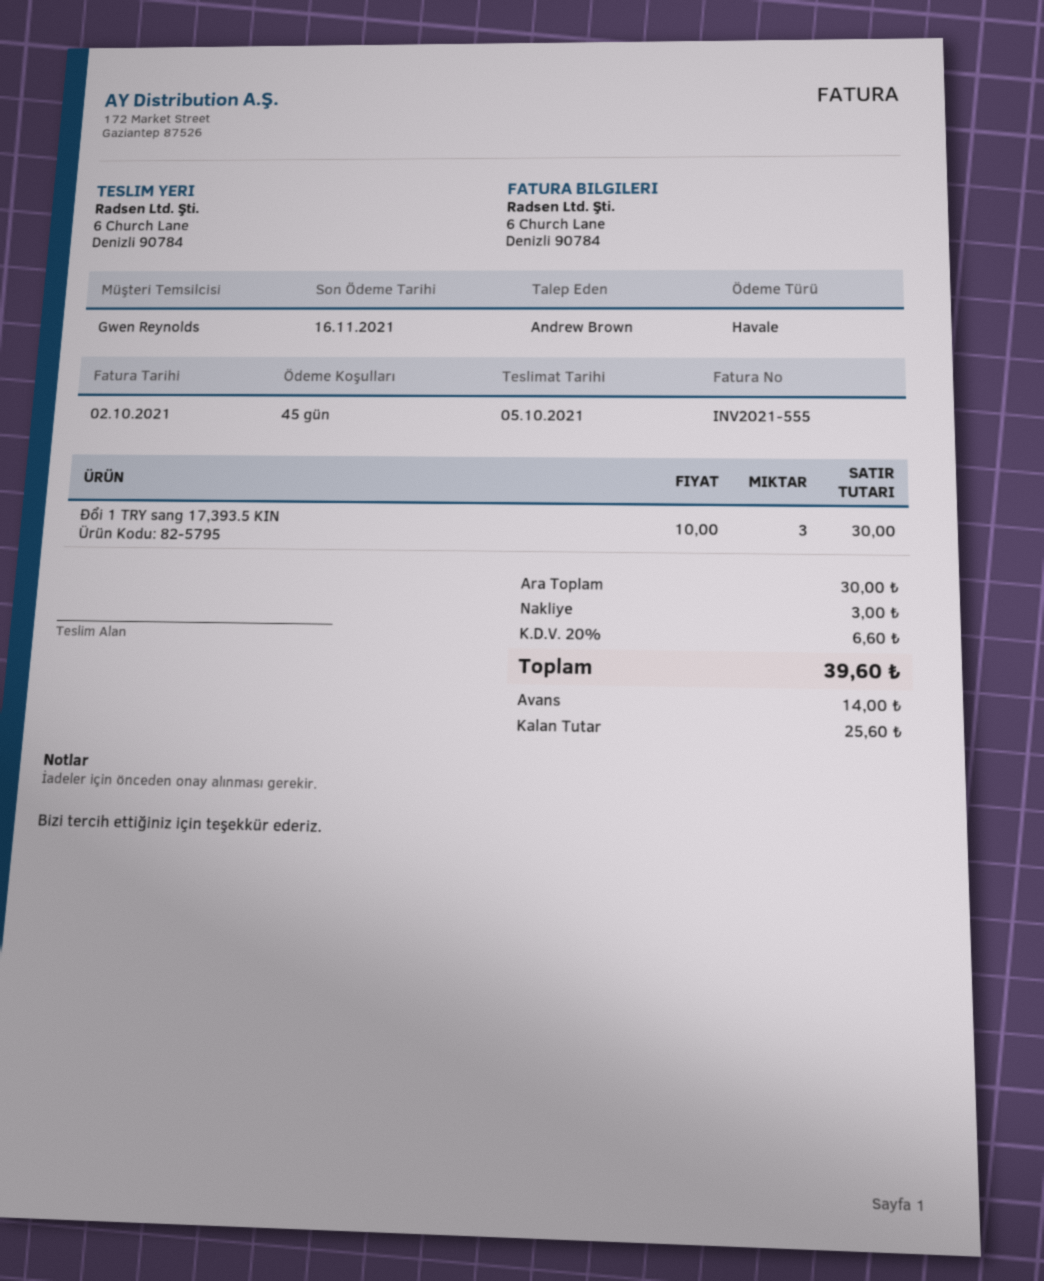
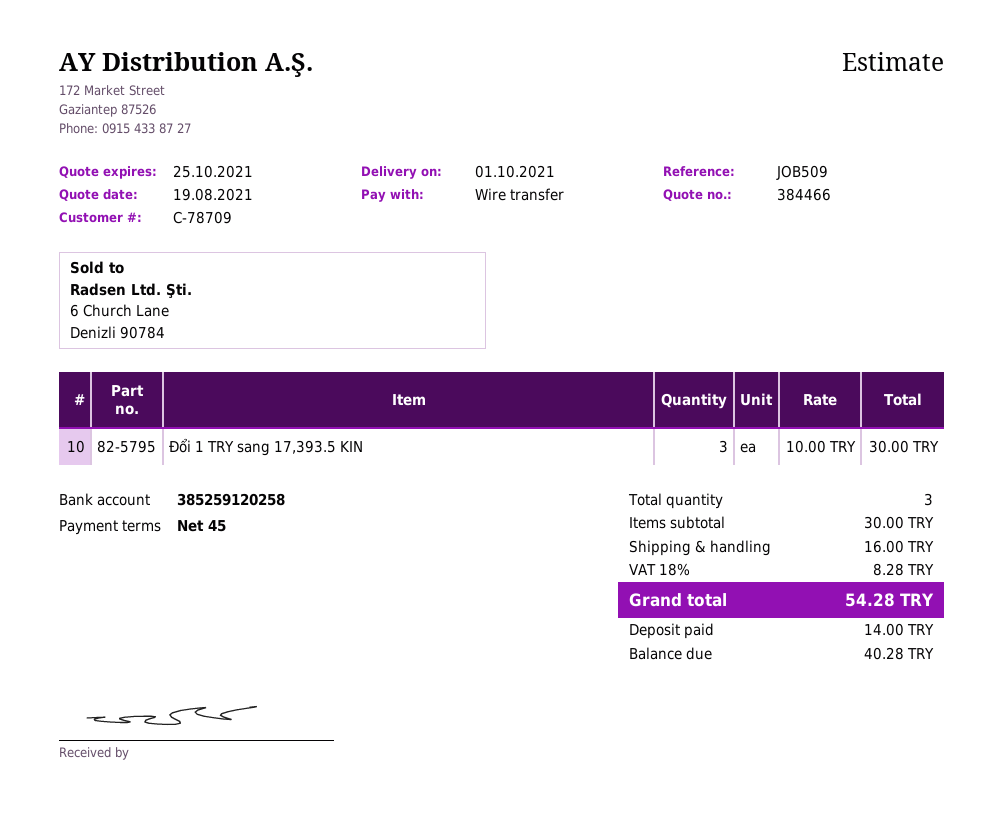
delivery date: 2021-10-05 -> 2021-10-01
shipping: 3.00 -> 16.00
tax: 20% = 6.60 -> 18% = 8.28
total: 39.60 -> 54.28
balance: 25.60 -> 40.28

